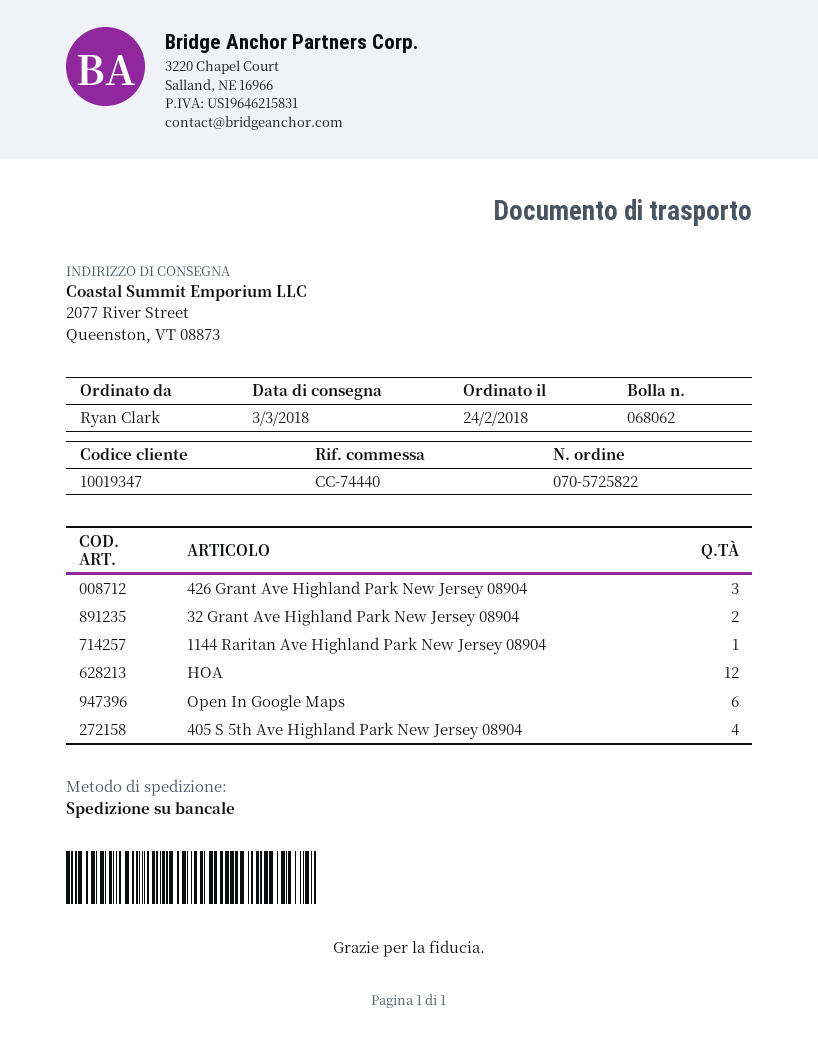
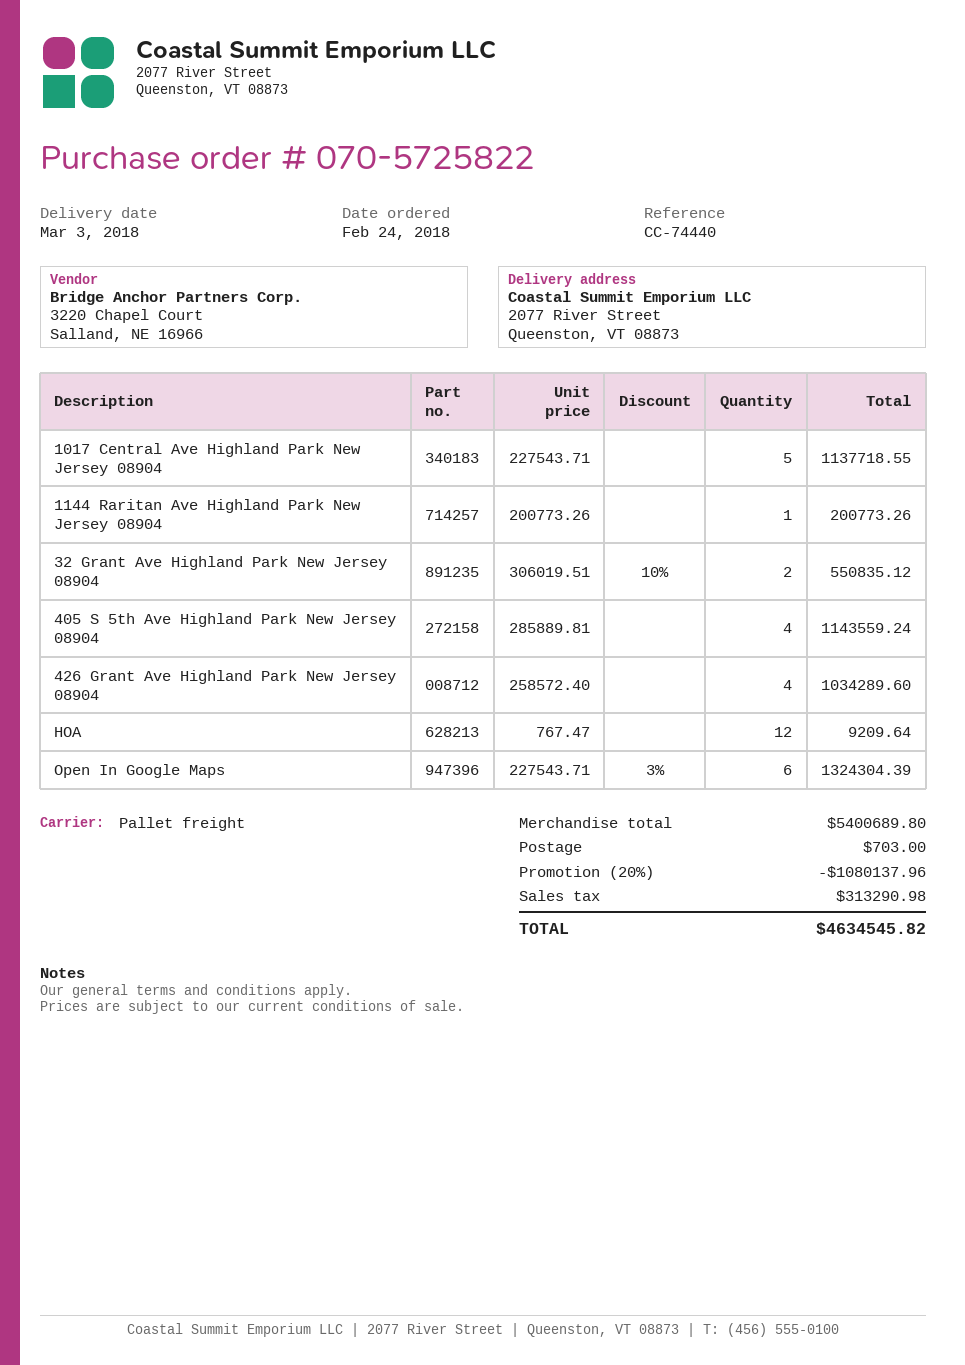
426 Grant Ave Highland Park New Jersey 08904: 3 -> 4
1017 Central Ave Highland Park New Jersey 08904: none -> 5

